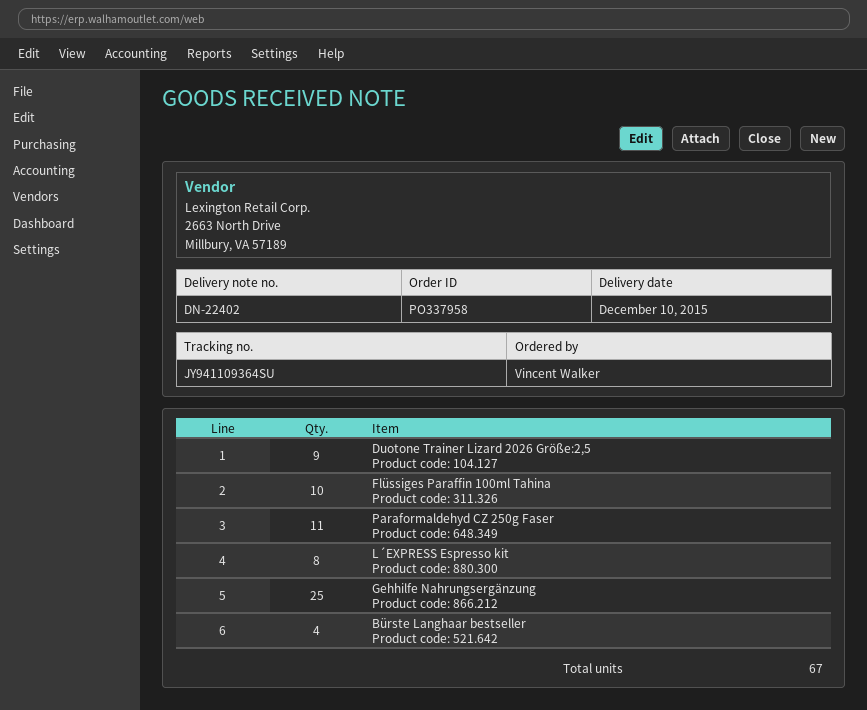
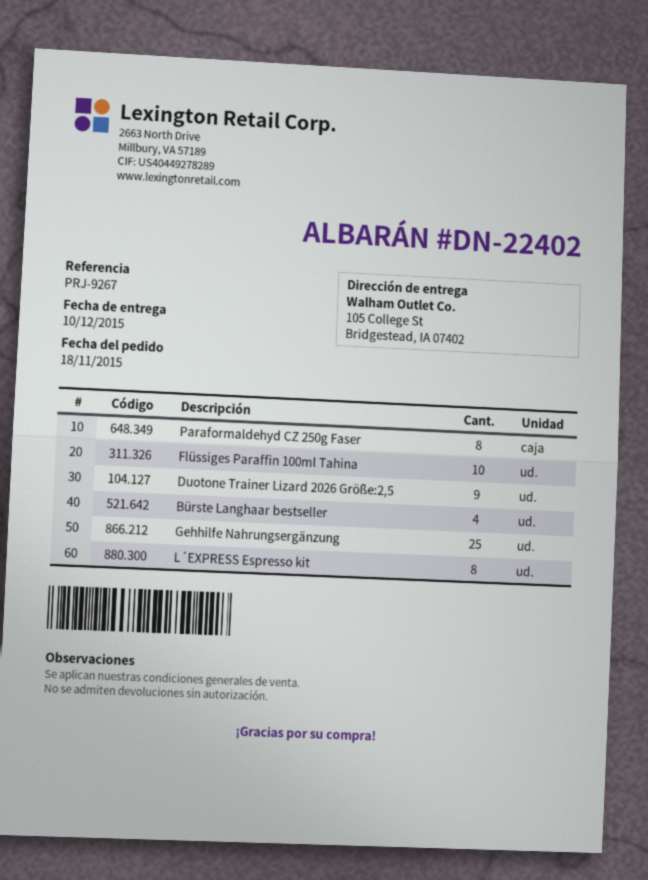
Paraformaldehyd CZ 250g Faser: 11 -> 8

